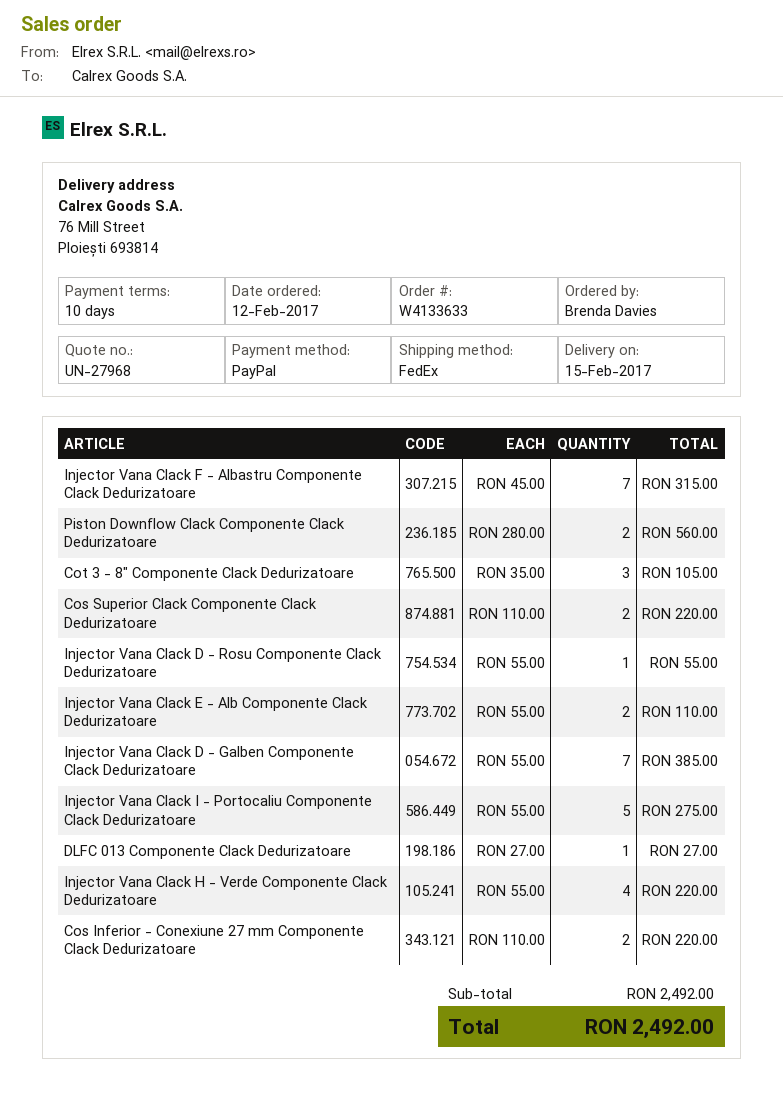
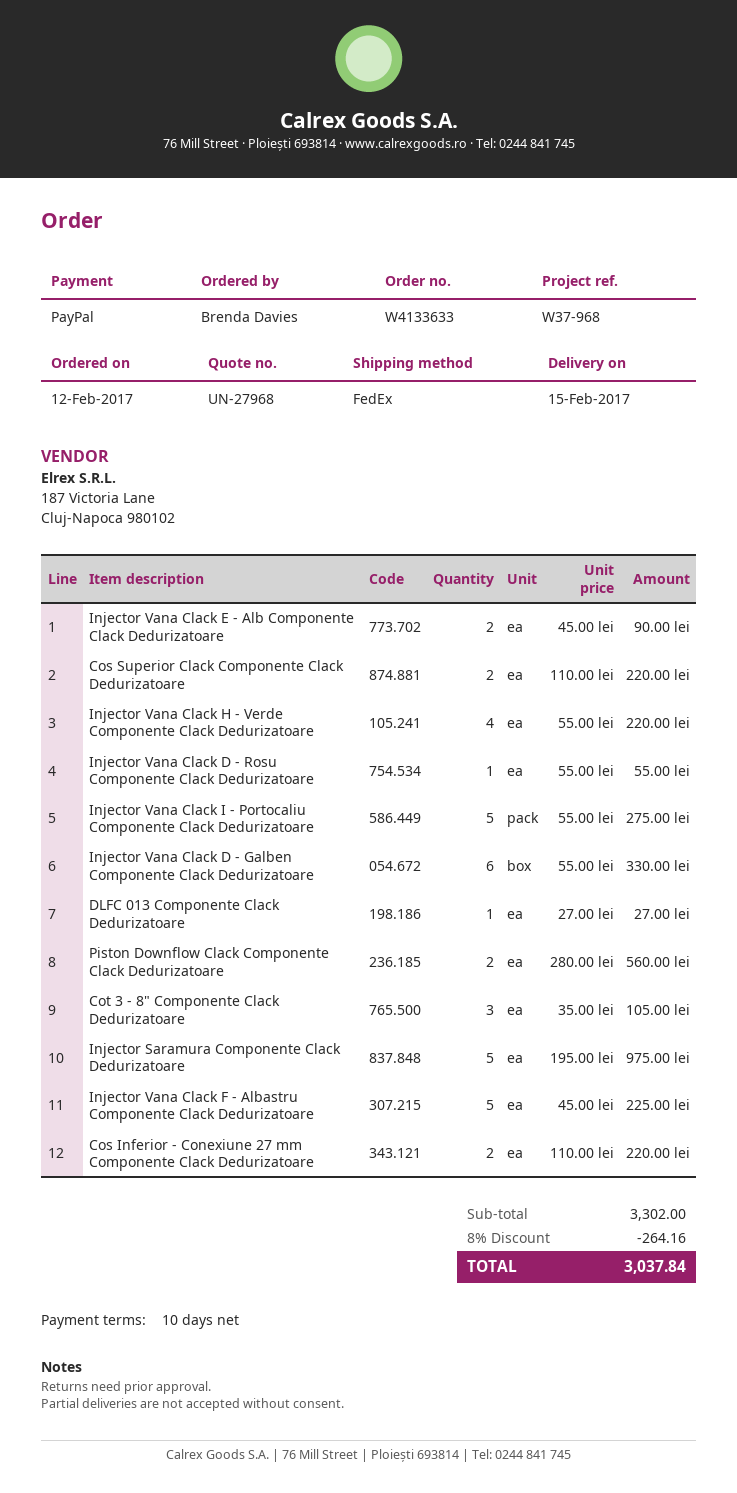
Injector Vana Clack F - Albastru Componente Clack Dedurizatoare: 7 x 45.00 = 315.00 -> 5 x 45.00 = 225.00
Injector Vana Clack E - Alb Componente Clack Dedurizatoare: 2 x 55.00 = 110.00 -> 2 x 45.00 = 90.00
Injector Vana Clack D - Galben Componente Clack Dedurizatoare: 7 x 55.00 = 385.00 -> 6 x 55.00 = 330.00
Injector Saramura Componente Clack Dedurizatoare: none -> 5 x 195.00 = 975.00
subtotal: 2492.00 -> 3302.00
discount: none -> 8% = 264.16
total: 2492.00 -> 3037.84

